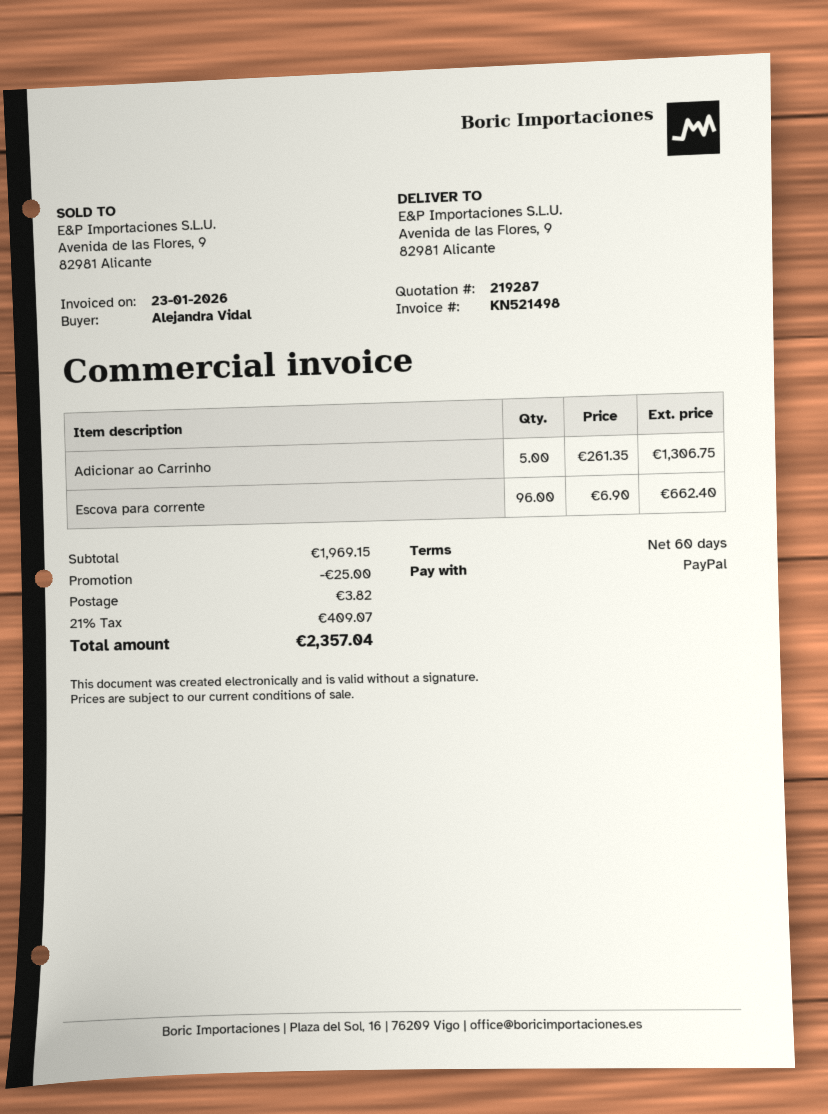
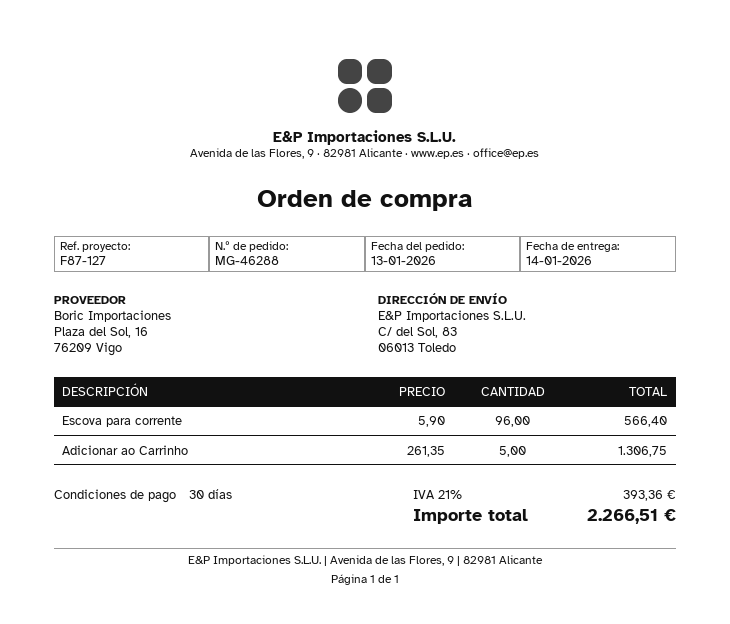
payment terms: 60 days -> 30 days
ship to: Avenida de las Flores, 9, 82981 Alicante -> C/ del Sol, 83, 06013 Toledo
Escova para corrente: 96 x 6.90 = 662.40 -> 96 x 5.90 = 566.40
discount: 25.00 -> none
shipping: 3.82 -> none
tax: 21% = 409.07 -> 21% = 393.36
total: 2357.04 -> 2266.51

